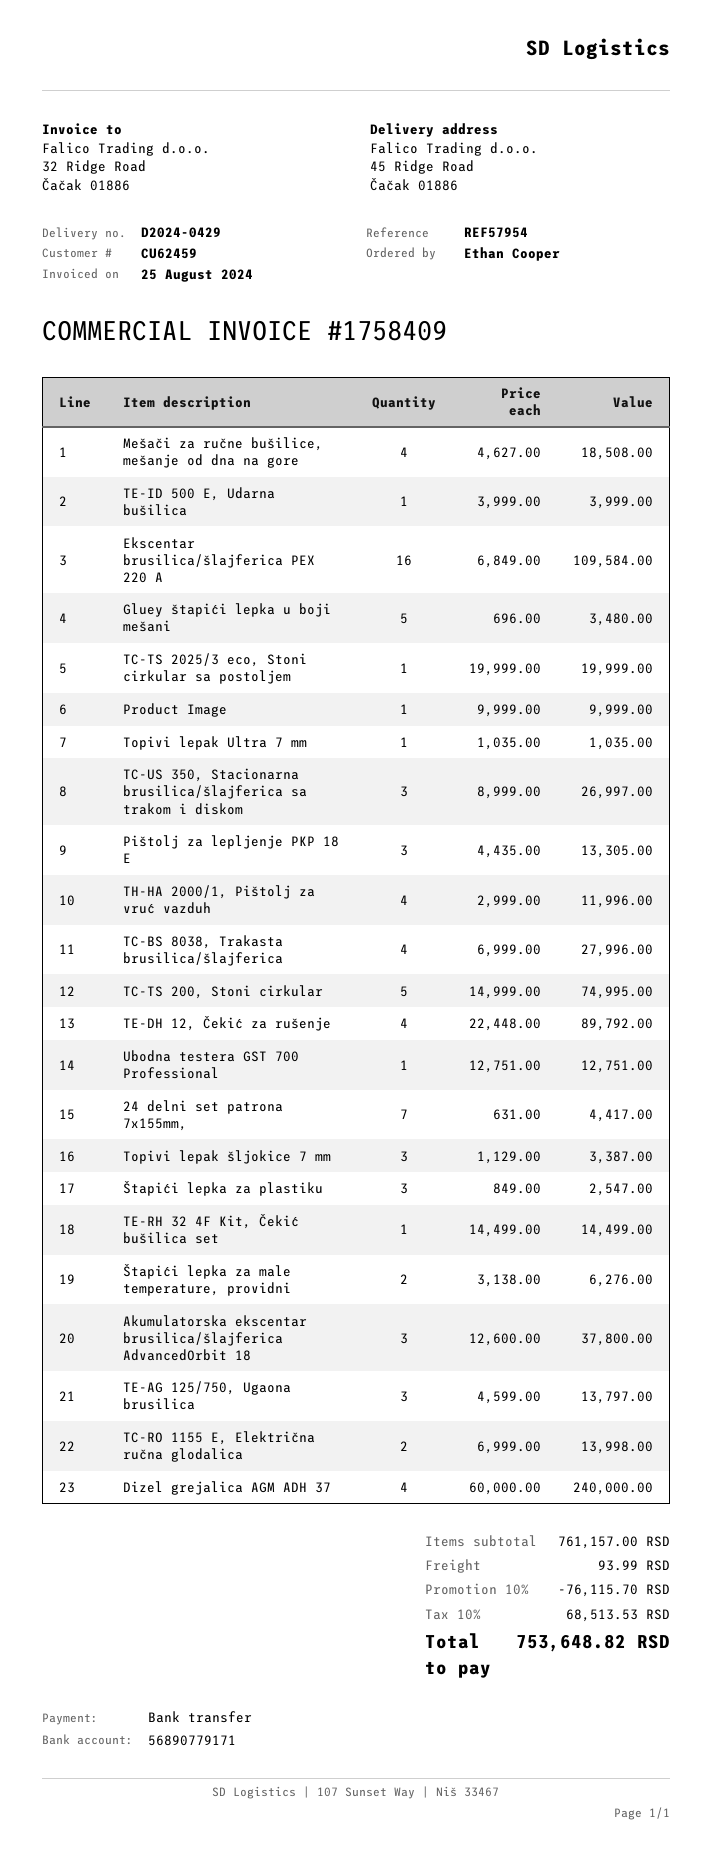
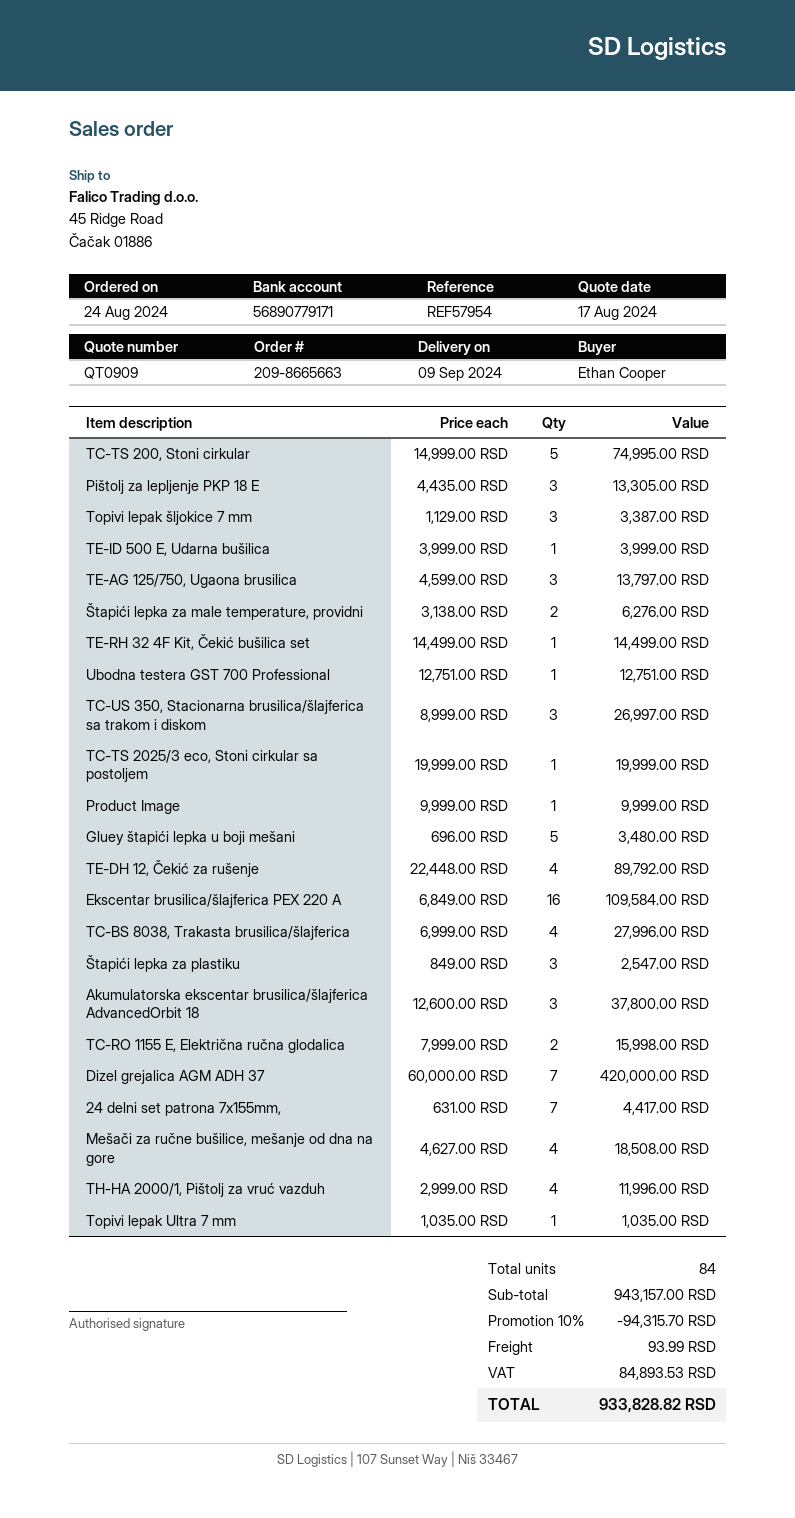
TC-RO 1155 E, Električna ručna glodalica: 2 x 6999.00 = 13998.00 -> 2 x 7999.00 = 15998.00
Dizel grejalica AGM ADH 37: 4 x 60000.00 = 240000.00 -> 7 x 60000.00 = 420000.00
subtotal: 761157.00 -> 943157.00
discount: 10% = 76115.70 -> 10% = 94315.70
tax: 68513.53 -> 84893.53
total: 753648.82 -> 933828.82

